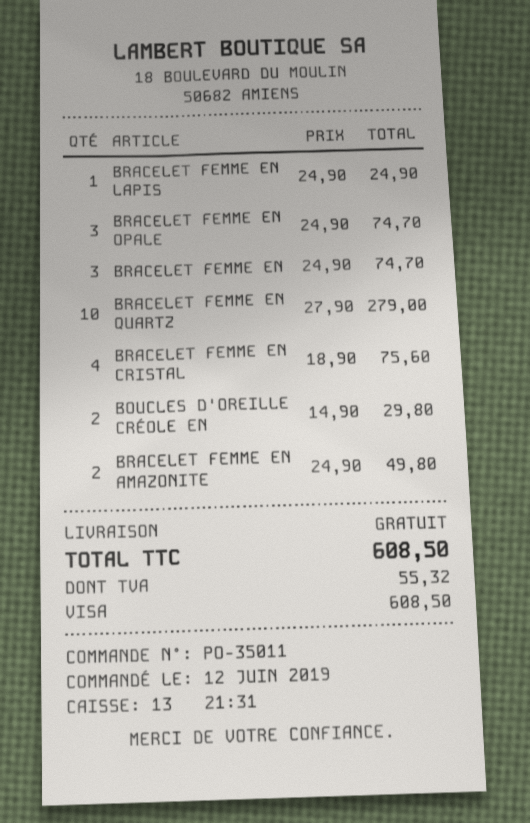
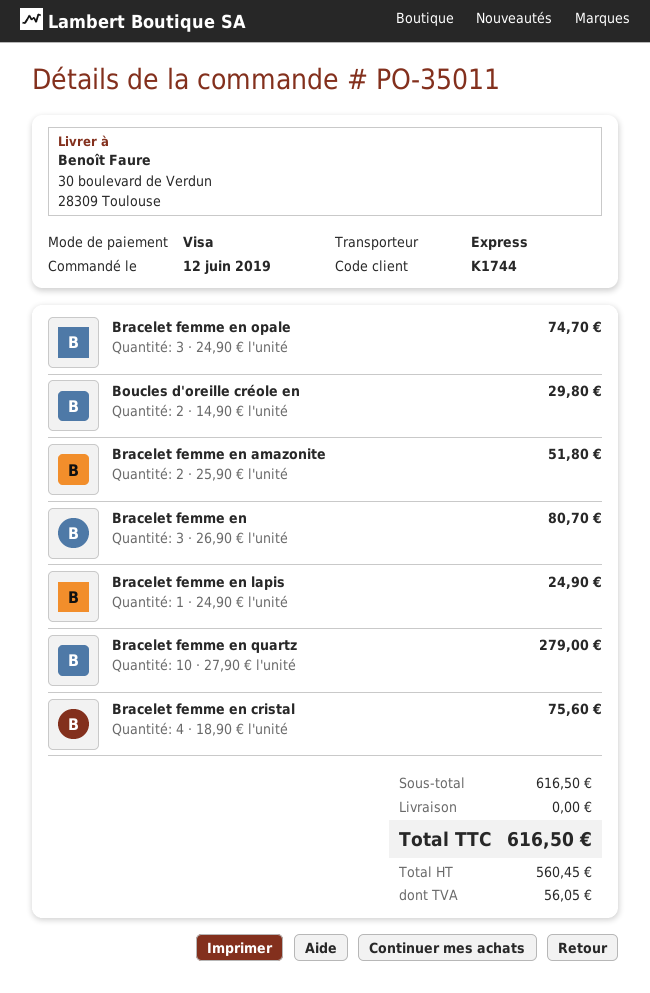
BRACELET FEMME EN: 3 x 24.90 = 74.70 -> 3 x 26.90 = 80.70
BRACELET FEMME EN AMAZONITE: 2 x 24.90 = 49.80 -> 2 x 25.90 = 51.80
tax: 55.32 -> 56.05
total: 608.50 -> 616.50

